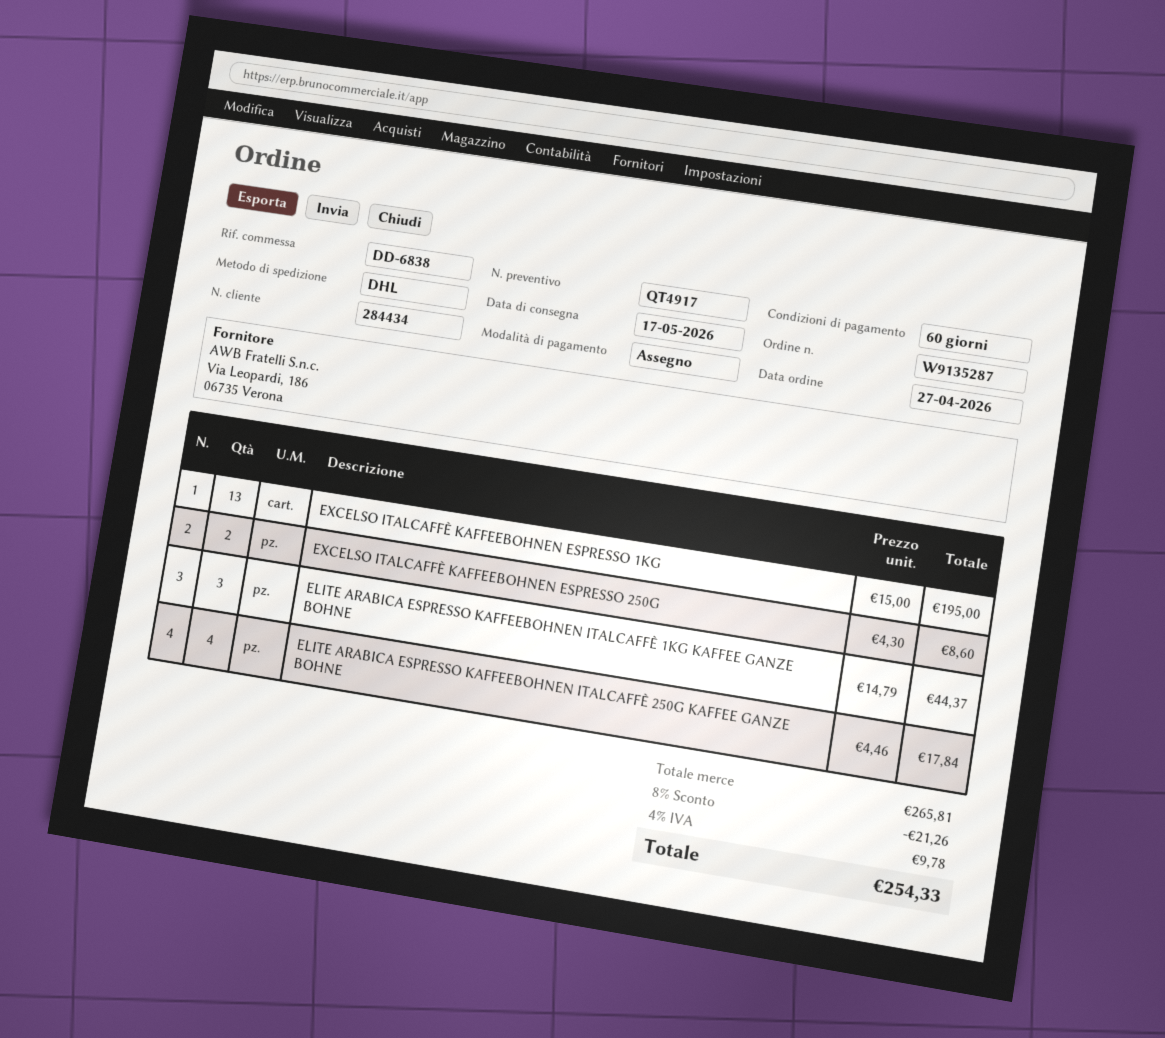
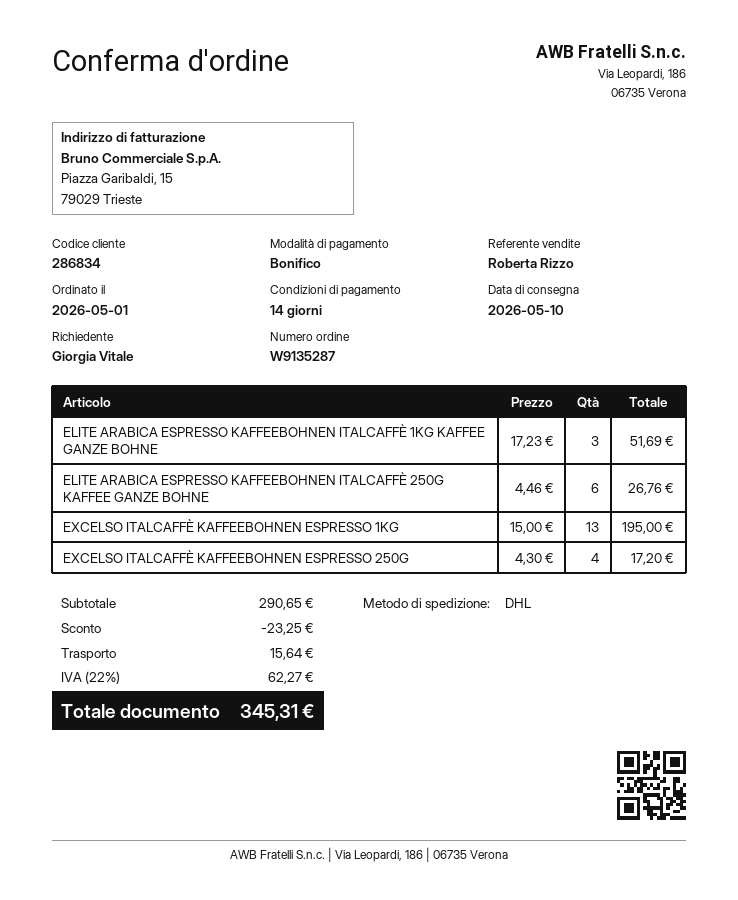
order date: 2026-04-27 -> 2026-05-01
delivery date: 2026-05-17 -> 2026-05-10
payment terms: 60 days -> 14 days
customer number: 284434 -> 286834
payment method: cheque -> bank transfer
EXCELSO ITALCAFFÈ KAFFEEBOHNEN ESPRESSO 250G: 2 x 4.30 = 8.60 -> 4 x 4.30 = 17.20
ELITE ARABICA ESPRESSO KAFFEEBOHNEN ITALCAFFÈ 1KG KAFFEE GANZE BOHNE: 3 x 14.79 = 44.37 -> 3 x 17.23 = 51.69
ELITE ARABICA ESPRESSO KAFFEEBOHNEN ITALCAFFÈ 250G KAFFEE GANZE BOHNE: 4 x 4.46 = 17.84 -> 6 x 4.46 = 26.76
subtotal: 265.81 -> 290.65
discount: 21.26 -> 23.25
shipping: none -> 15.64
tax: 4% = 9.78 -> 22% = 62.27
total: 254.33 -> 345.31

